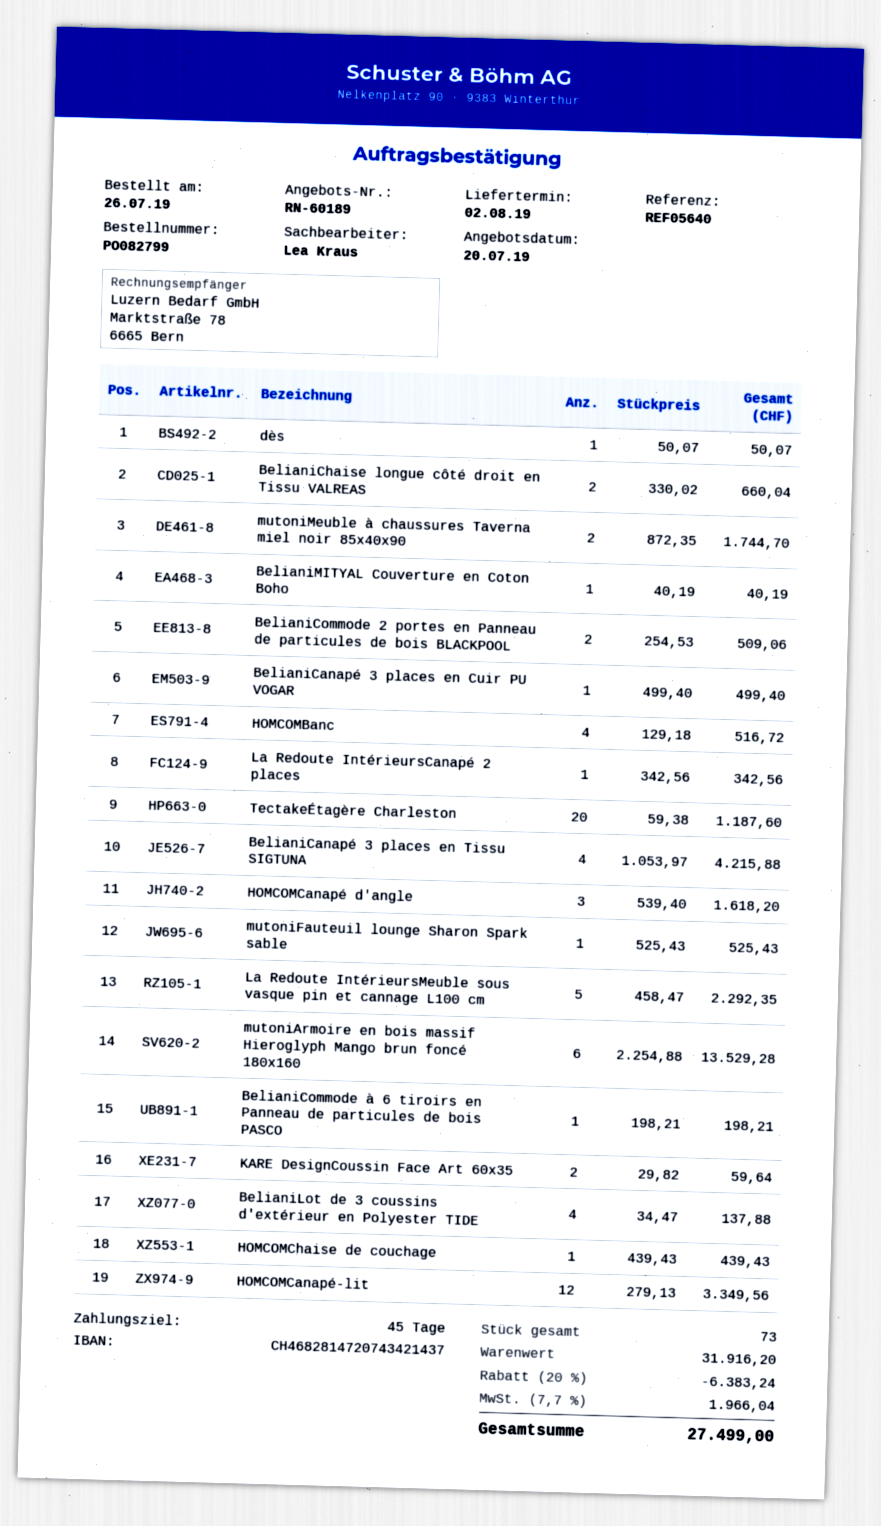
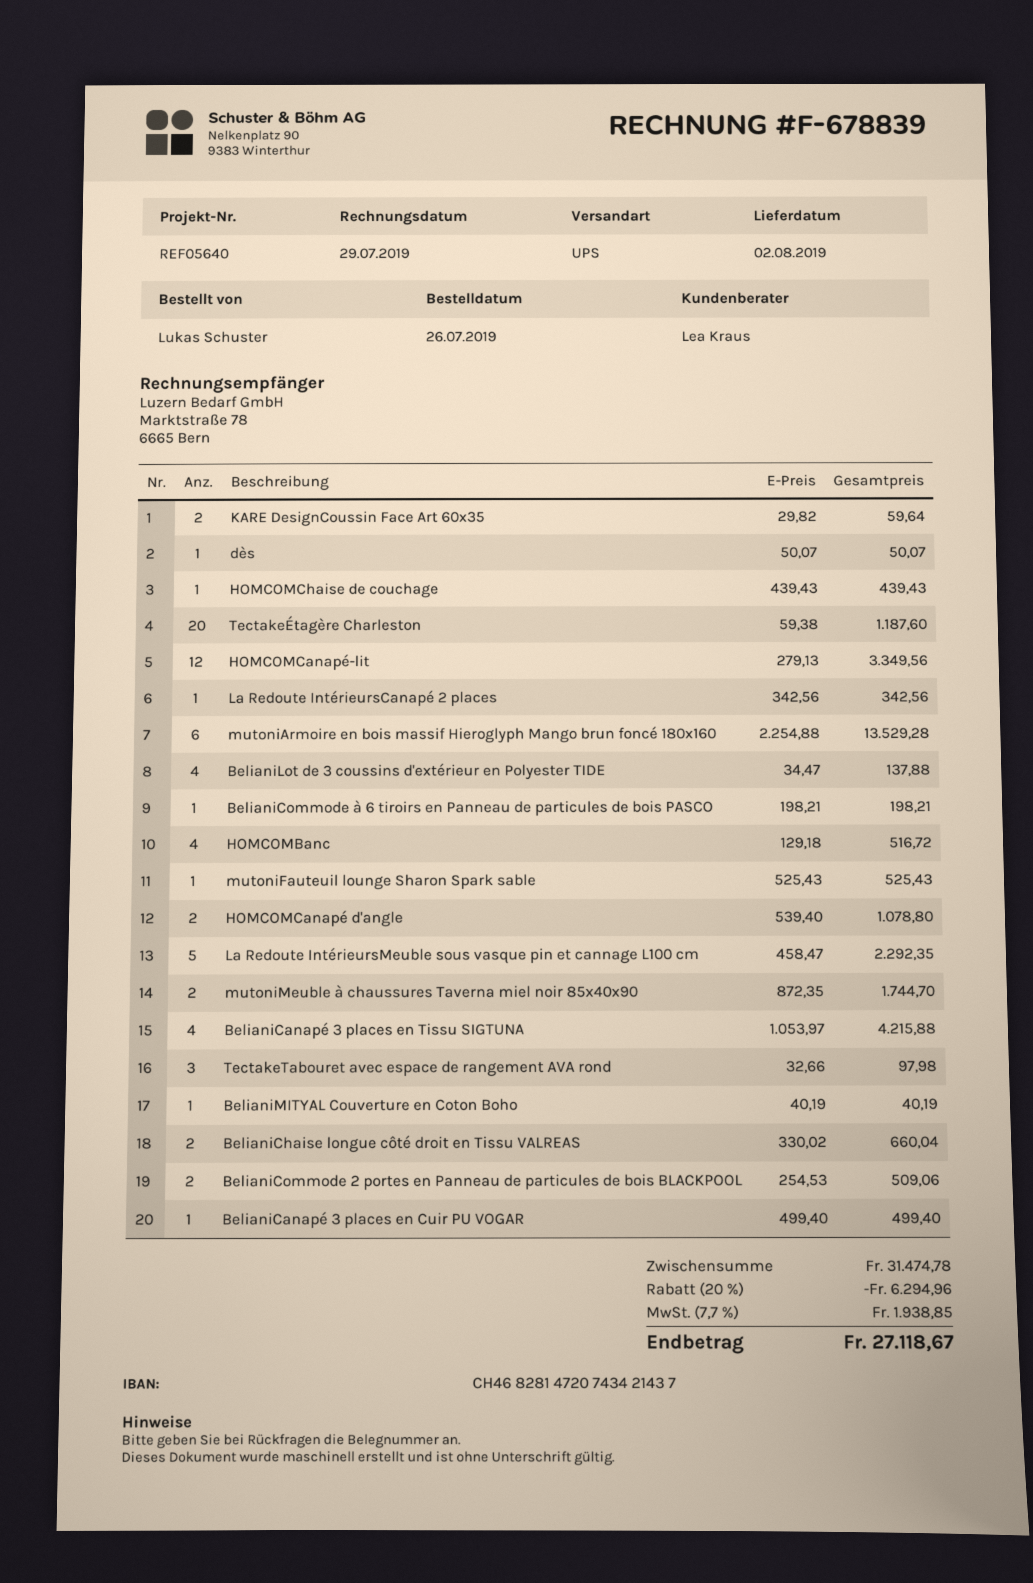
HOMCOMCanapé d'angle: 3 x 539.40 = 1618.20 -> 2 x 539.40 = 1078.80
TectakeTabouret avec espace de rangement AVA rond: none -> 3 x 32.66 = 97.98
subtotal: 31916.20 -> 31474.78
discount: 20% = 6383.24 -> 20% = 6294.96
tax: 7.7% = 1966.04 -> 7.7% = 1938.85
total: 27499.00 -> 27118.67

